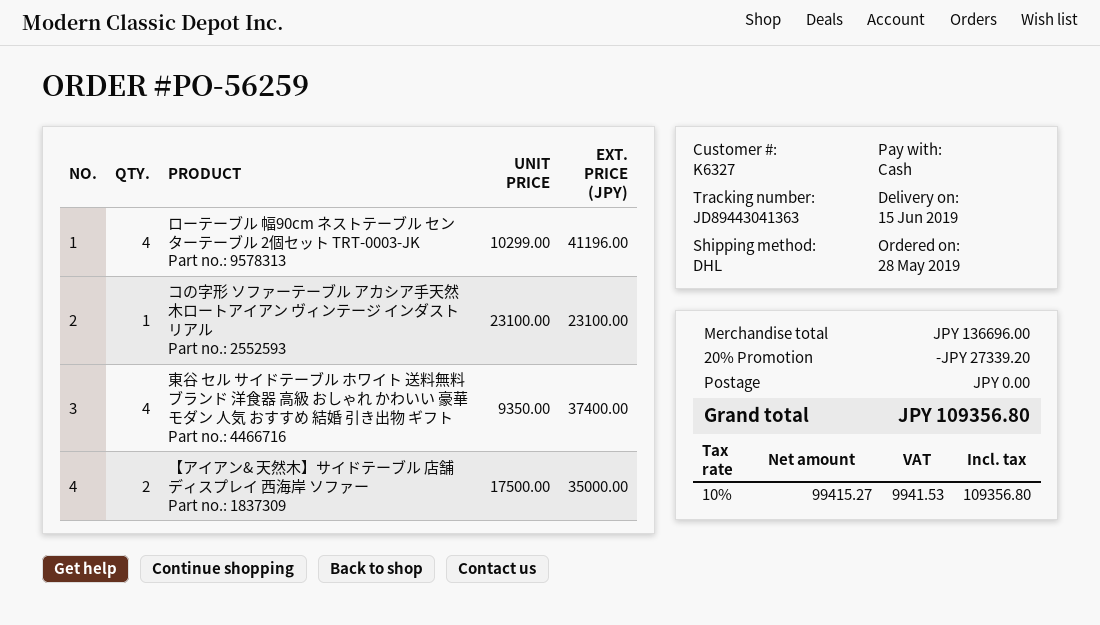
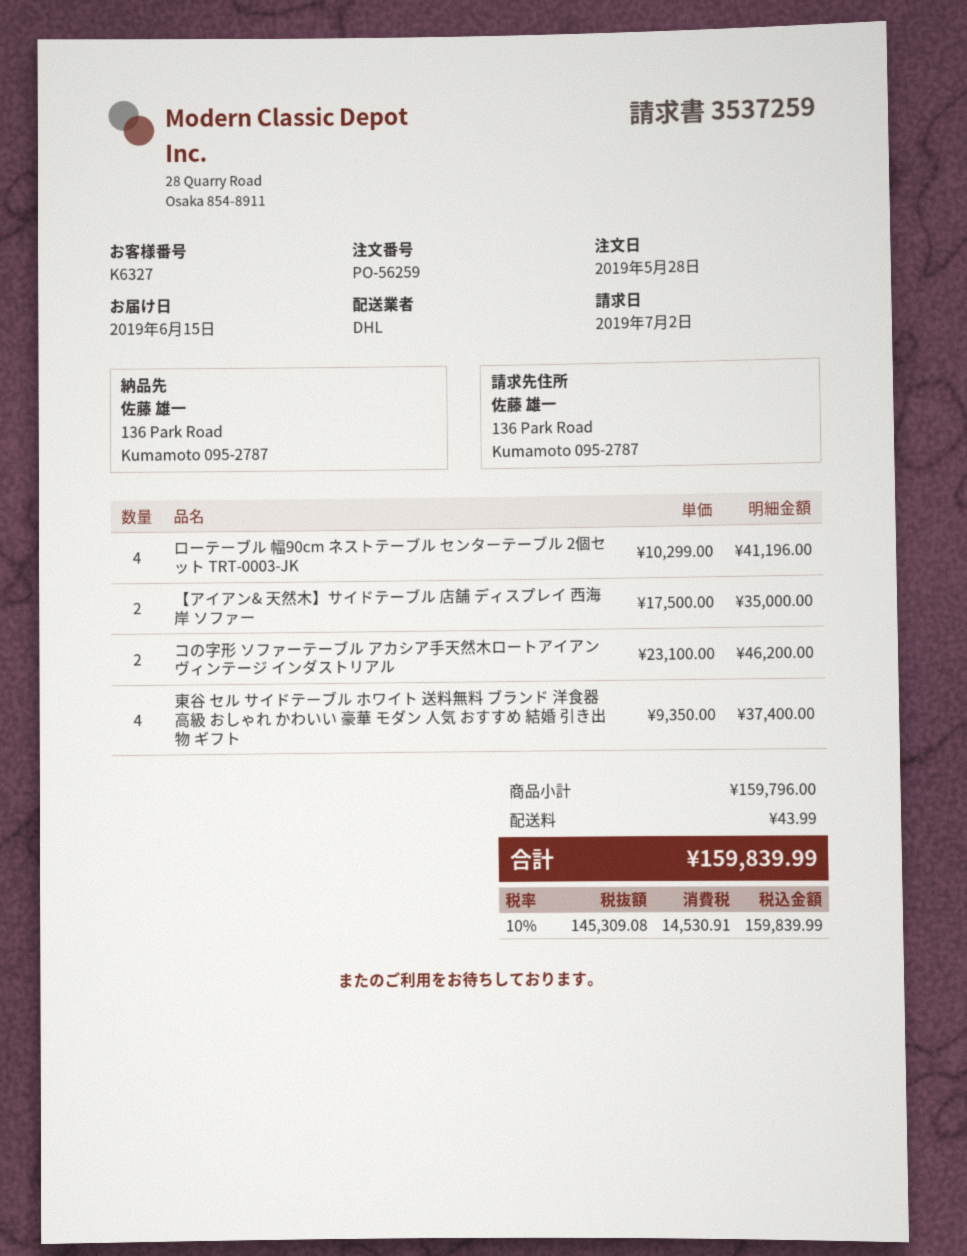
コの字形 ソファーテーブル アカシア手天然木ロートアイアン ヴィンテージ インダストリアル: 1 x 23100.00 = 23100.00 -> 2 x 23100.00 = 46200.00
subtotal: 136696.00 -> 159796.00
discount: 20% = 27339.20 -> none
shipping: 0.00 -> 43.99
net: 99415.27 -> 145309.08
tax: 10% = 9941.53 -> 10% = 14530.91
total: 109356.80 -> 159839.99

